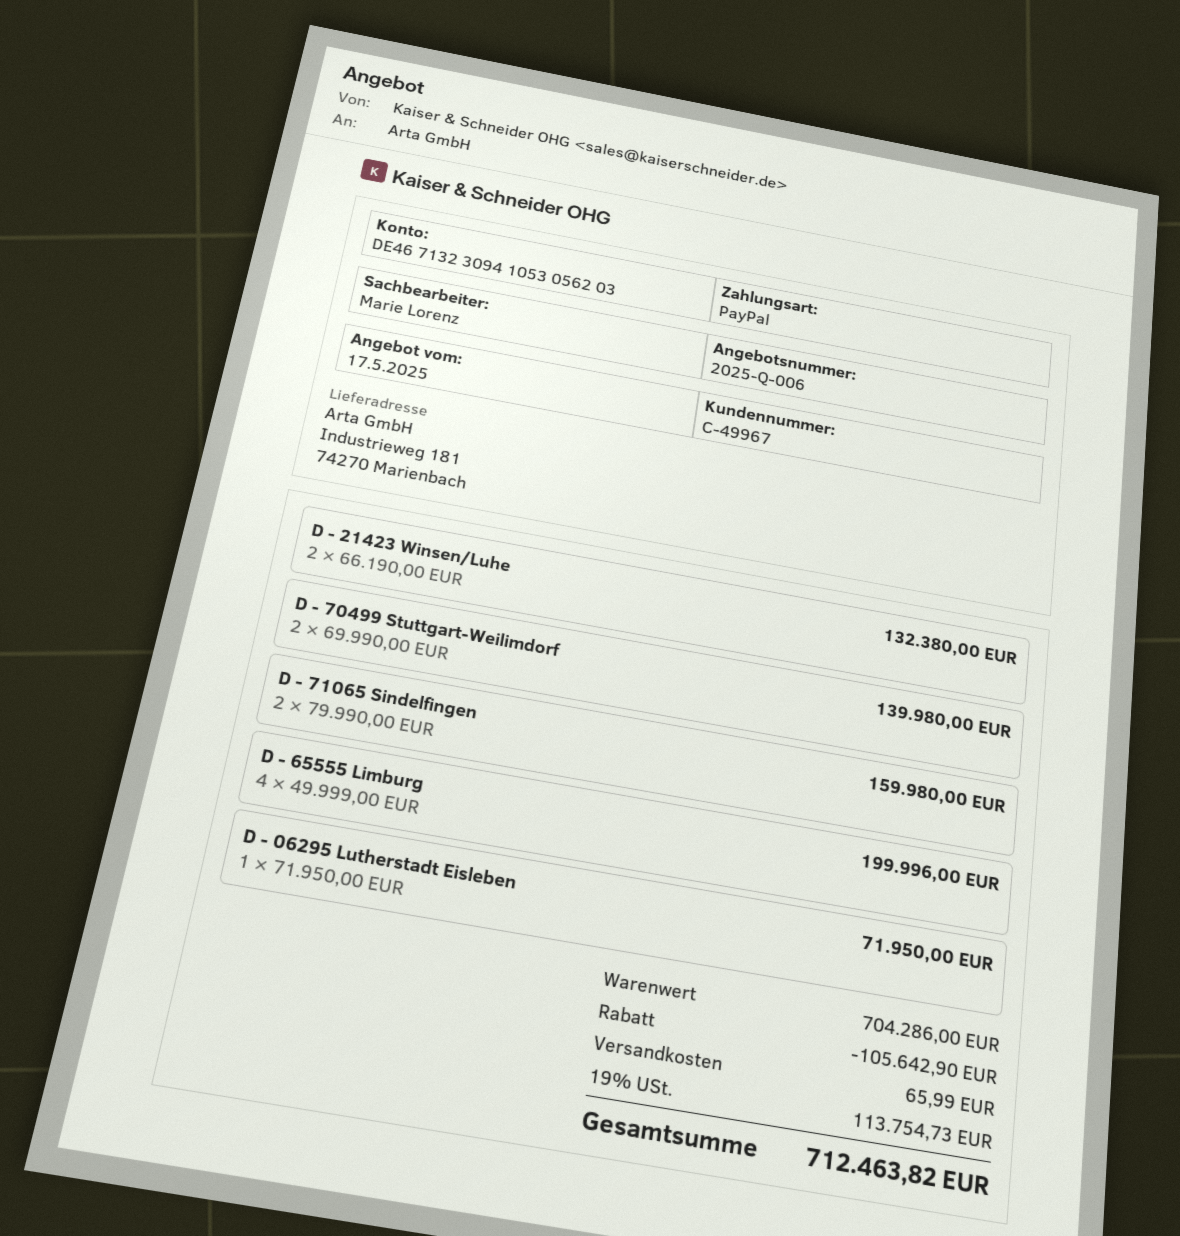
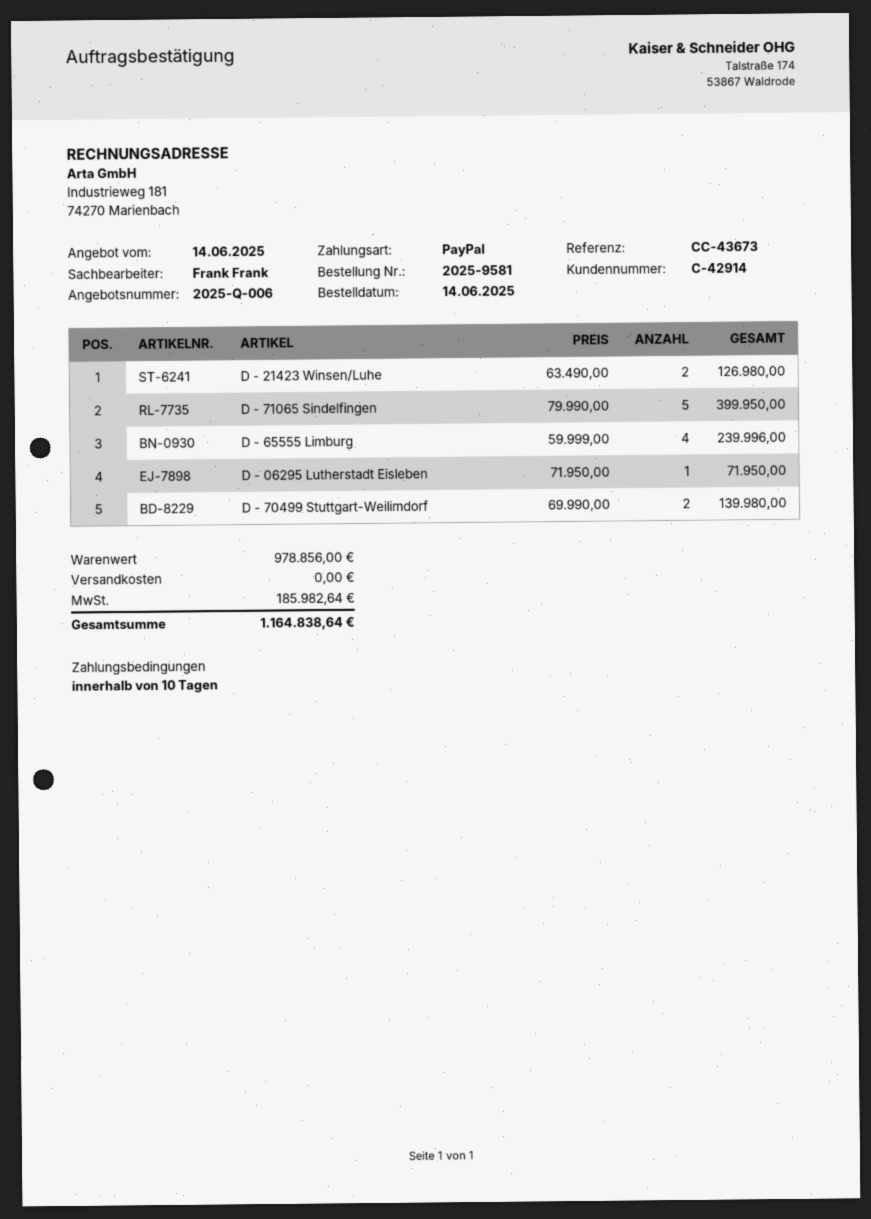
quote date: 2025-05-17 -> 2025-06-14
customer number: C-49967 -> C-42914
sales rep: Marie Lorenz -> Frank Frank
D - 21423 Winsen/Luhe: 2 x 66190.00 = 132380.00 -> 2 x 63490.00 = 126980.00
D - 71065 Sindelfingen: 2 x 79990.00 = 159980.00 -> 5 x 79990.00 = 399950.00
D - 65555 Limburg: 4 x 49999.00 = 199996.00 -> 4 x 59999.00 = 239996.00
subtotal: 704286.00 -> 978856.00
discount: 105642.90 -> none
shipping: 65.99 -> 0.00
tax: 113754.73 -> 185982.64
total: 712463.82 -> 1164838.64

